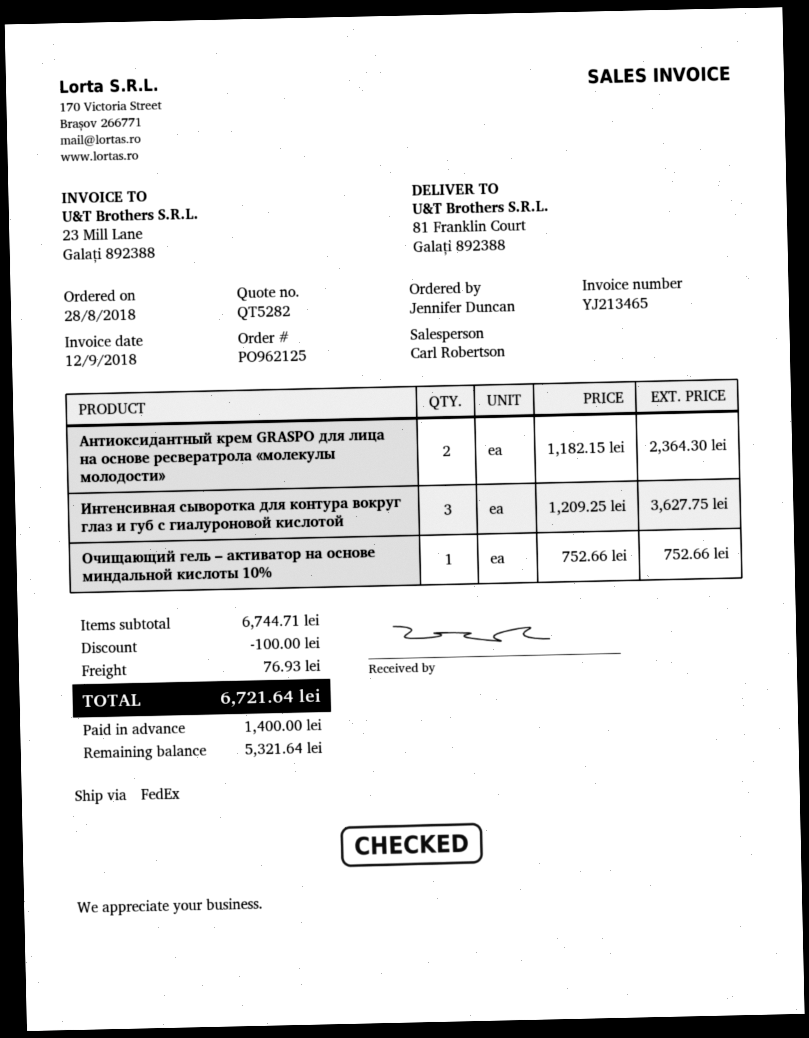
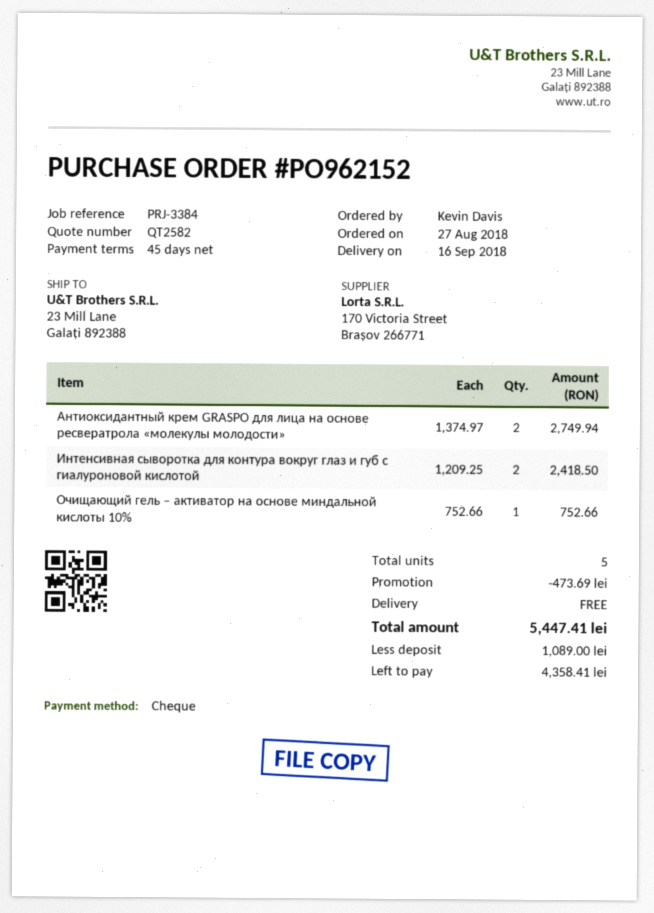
quote number: QT5282 -> QT2582
order number: PO962125 -> PO962152
order date: 2018-08-28 -> 2018-08-27
ordered by: Jennifer Duncan -> Kevin Davis
ship to: 81 Franklin Court, Galați 892388 -> 23 Mill Lane, Galați 892388
Антиоксидантный крем GRASPO для лица на основе ресвератрола «молекулы молодости»: 2 x 1182.15 = 2364.30 -> 2 x 1374.97 = 2749.94
Интенсивная сыворотка для контура вокруг глаз и губ с гиалуроновой кислотой: 3 x 1209.25 = 3627.75 -> 2 x 1209.25 = 2418.50
discount: 100.00 -> 473.69
shipping: 76.93 -> 0.00
total: 6721.64 -> 5447.41
deposit: 1400.00 -> 1089.00
balance: 5321.64 -> 4358.41

